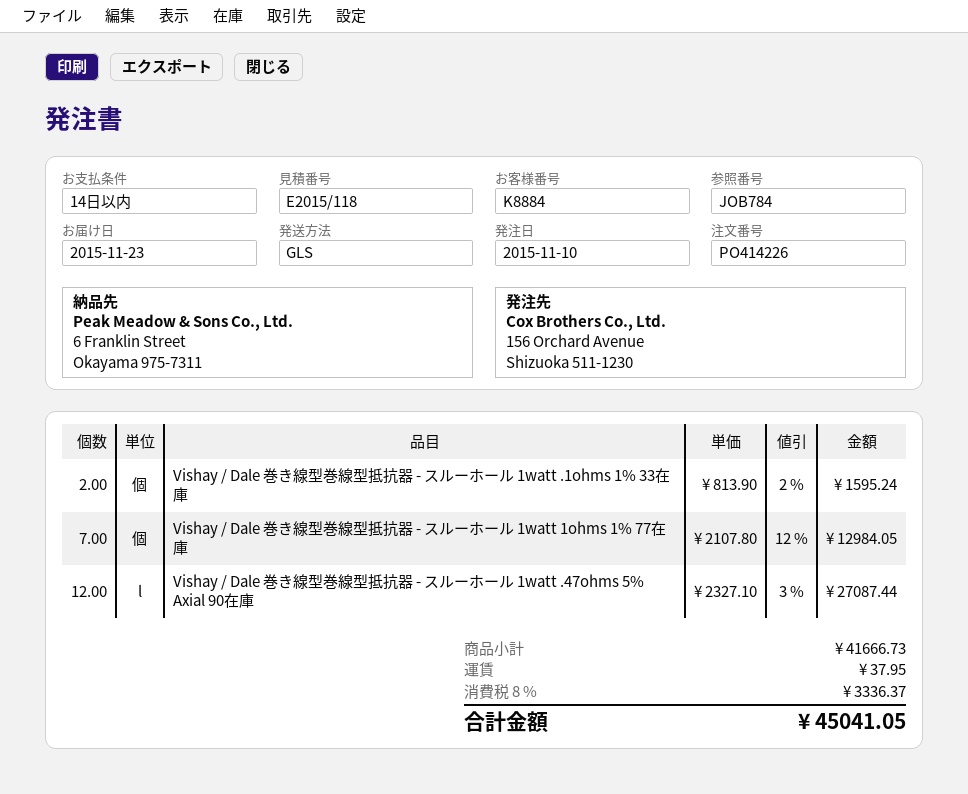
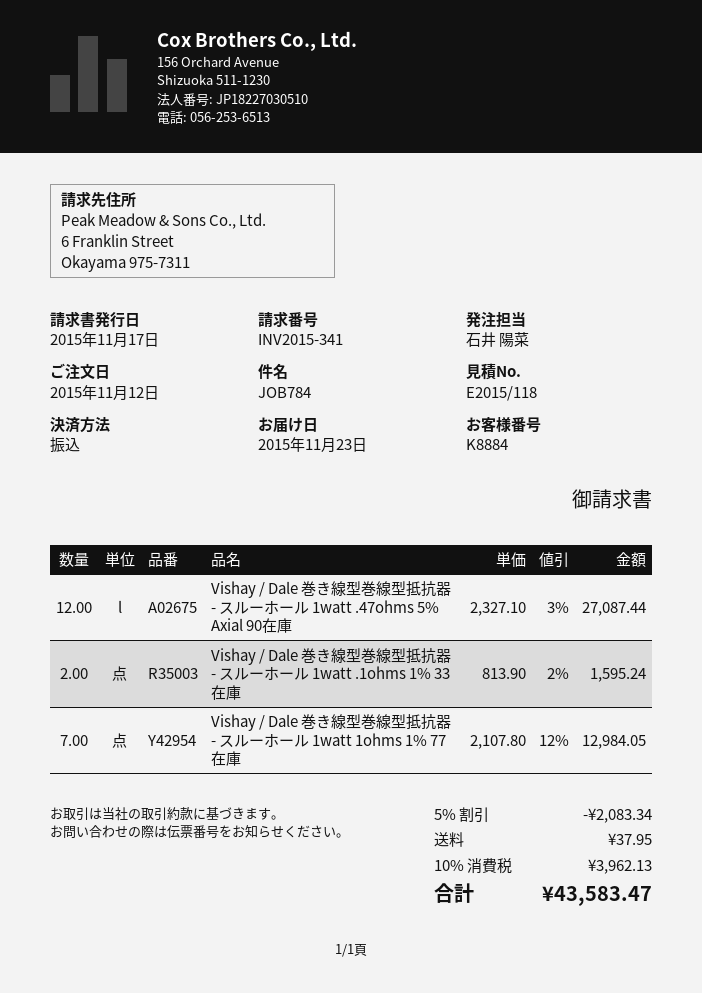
order date: 2015-11-10 -> 2015-11-12
discount: none -> 5% = 2083.34
tax: 8% = 3336.37 -> 10% = 3962.13
total: 45041.05 -> 43583.47

